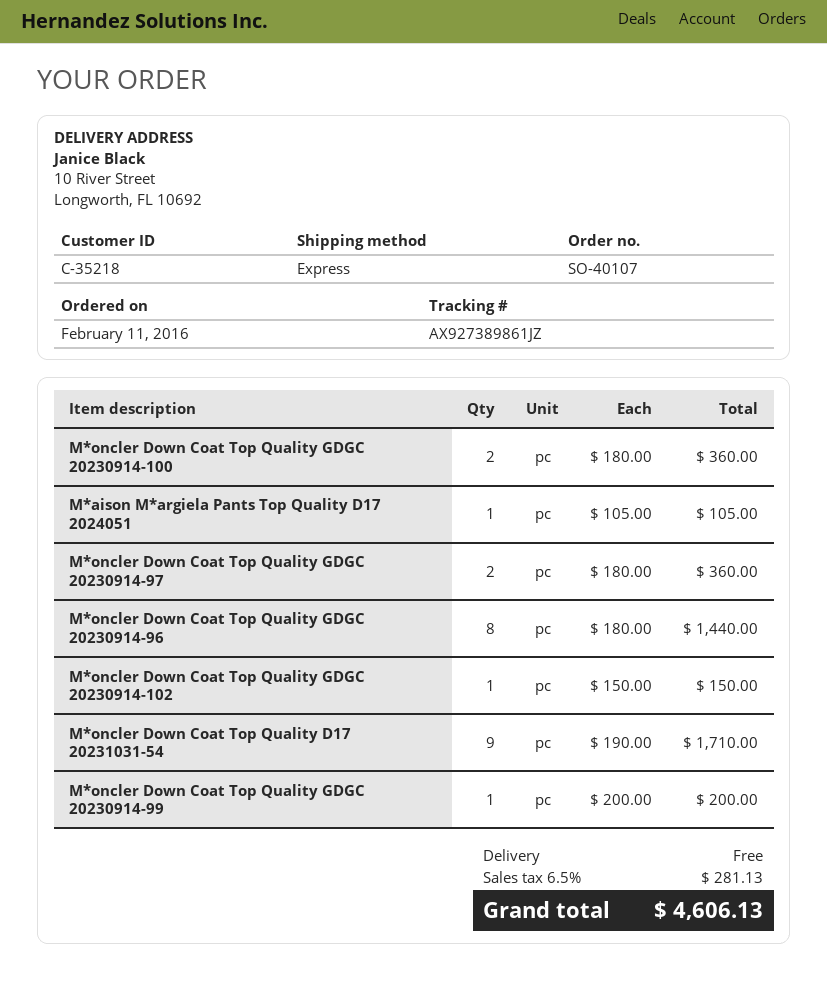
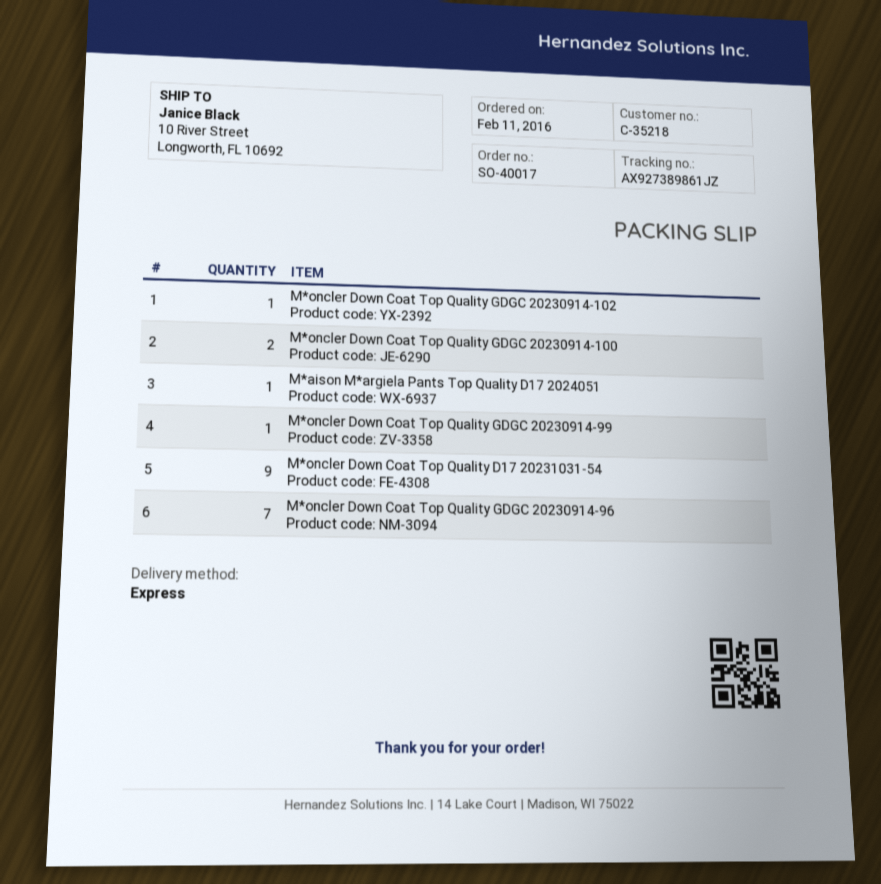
order number: SO-40107 -> SO-40017
M*oncler Down Coat Top Quality GDGC 20230914-97: 2 -> none
M*oncler Down Coat Top Quality GDGC 20230914-96: 8 -> 7

